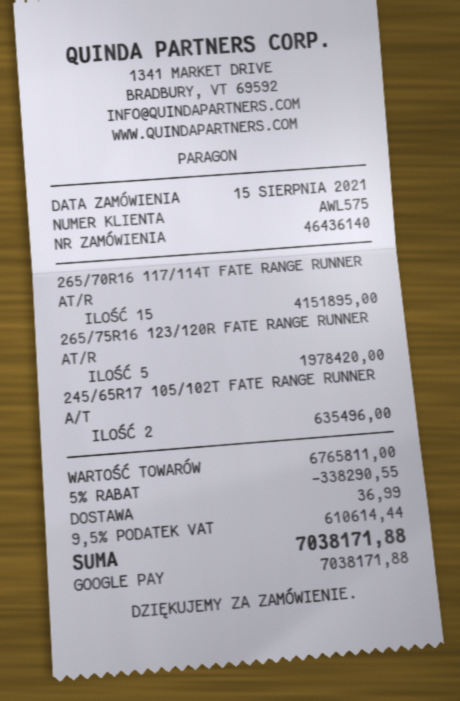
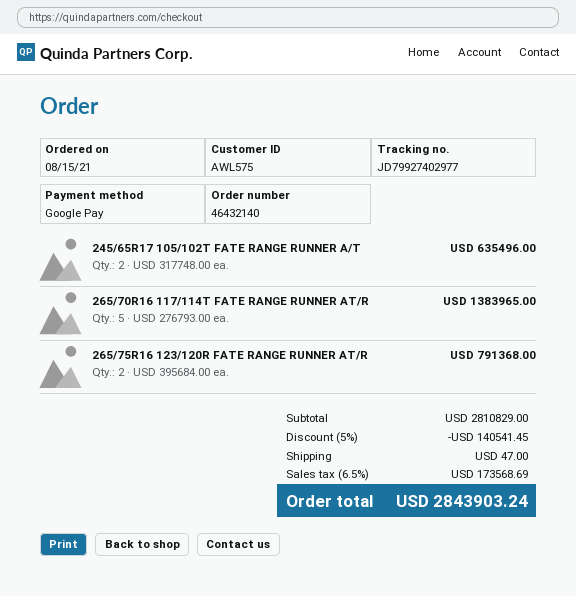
order number: 46436140 -> 46432140
265/70R16 117/114T FATE RANGE RUNNER AT/R: 15 for 4151895.00 -> 5 for 1383965.00
265/75R16 123/120R FATE RANGE RUNNER AT/R: 5 for 1978420.00 -> 2 for 791368.00
subtotal: 6765811.00 -> 2810829.00
discount: 5% = 338290.55 -> 5% = 140541.45
shipping: 36.99 -> 47.00
tax: 9.5% = 610614.44 -> 6.5% = 173568.69
total: 7038171.88 -> 2843903.24

